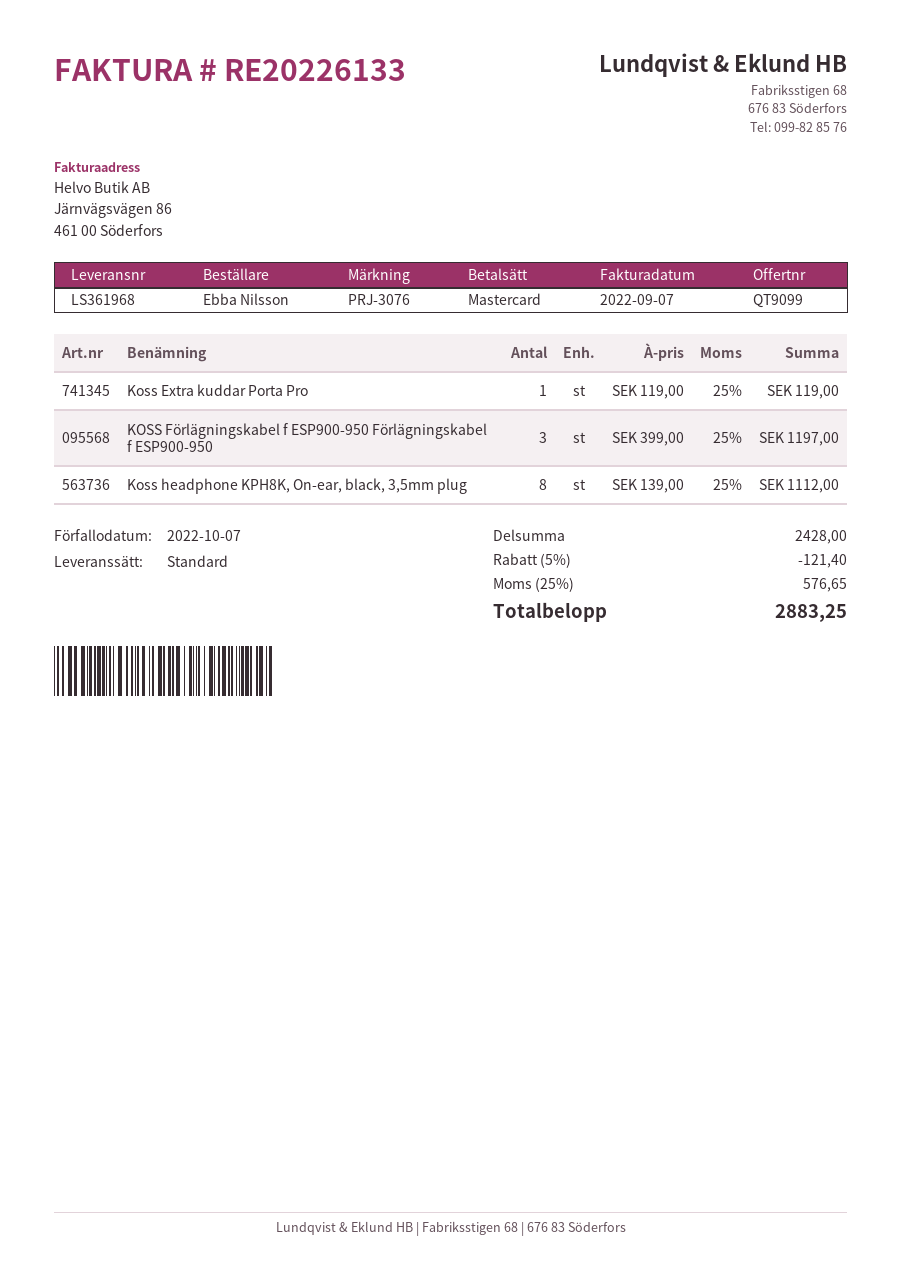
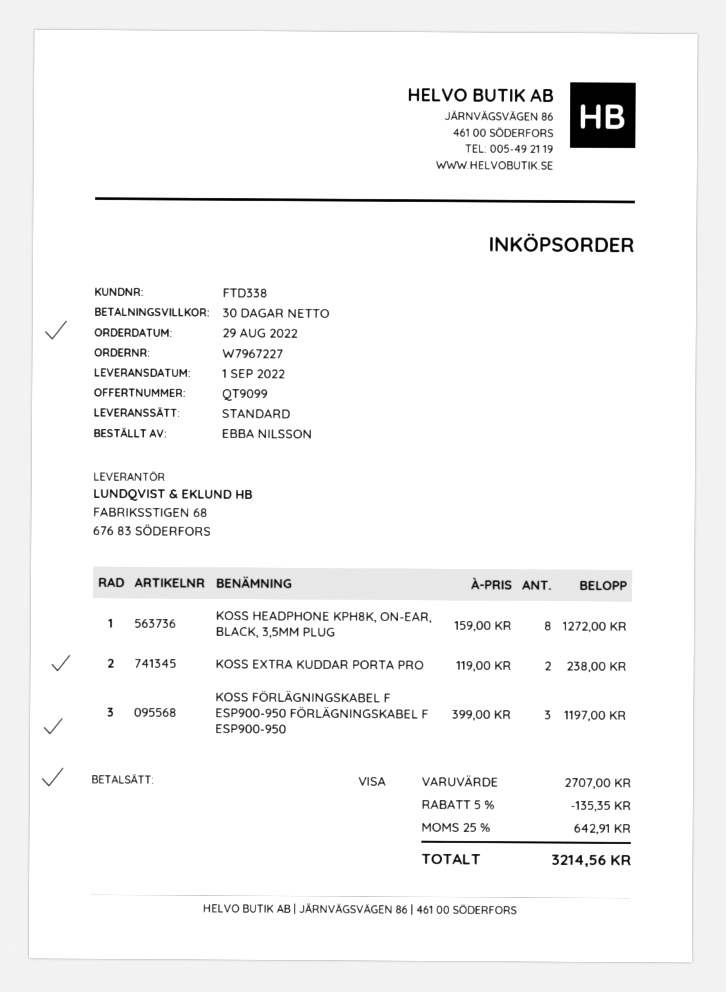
payment method: Mastercard -> Visa
Koss Extra kuddar Porta Pro: 1 x 119.00 = 119.00 -> 2 x 119.00 = 238.00
Koss headphone KPH8K, On-ear, black, 3,5mm plug: 8 x 139.00 = 1112.00 -> 8 x 159.00 = 1272.00
subtotal: 2428.00 -> 2707.00
discount: 5% = 121.40 -> 5% = 135.35
tax: 25% = 576.65 -> 25% = 642.91
total: 2883.25 -> 3214.56

